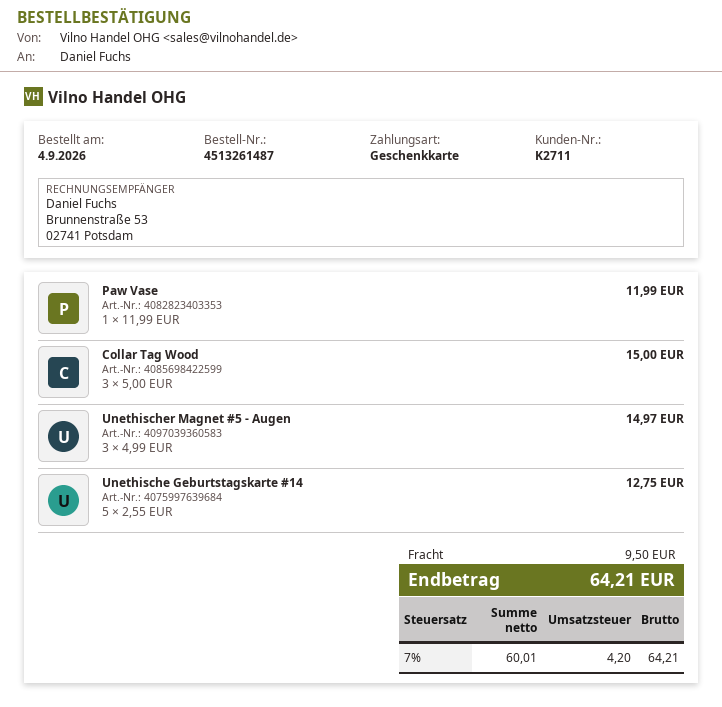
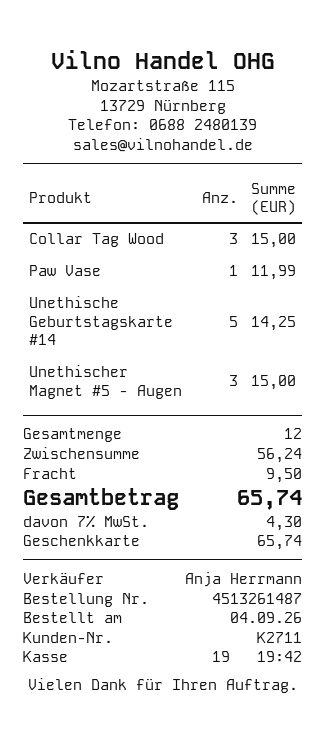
Unethischer Magnet #5 - Augen: 3 for 14.97 -> 3 for 15.00
Unethische Geburtstagskarte #14: 5 for 12.75 -> 5 for 14.25
tax: 7% = 4.20 -> 7% = 4.30
total: 64.21 -> 65.74

